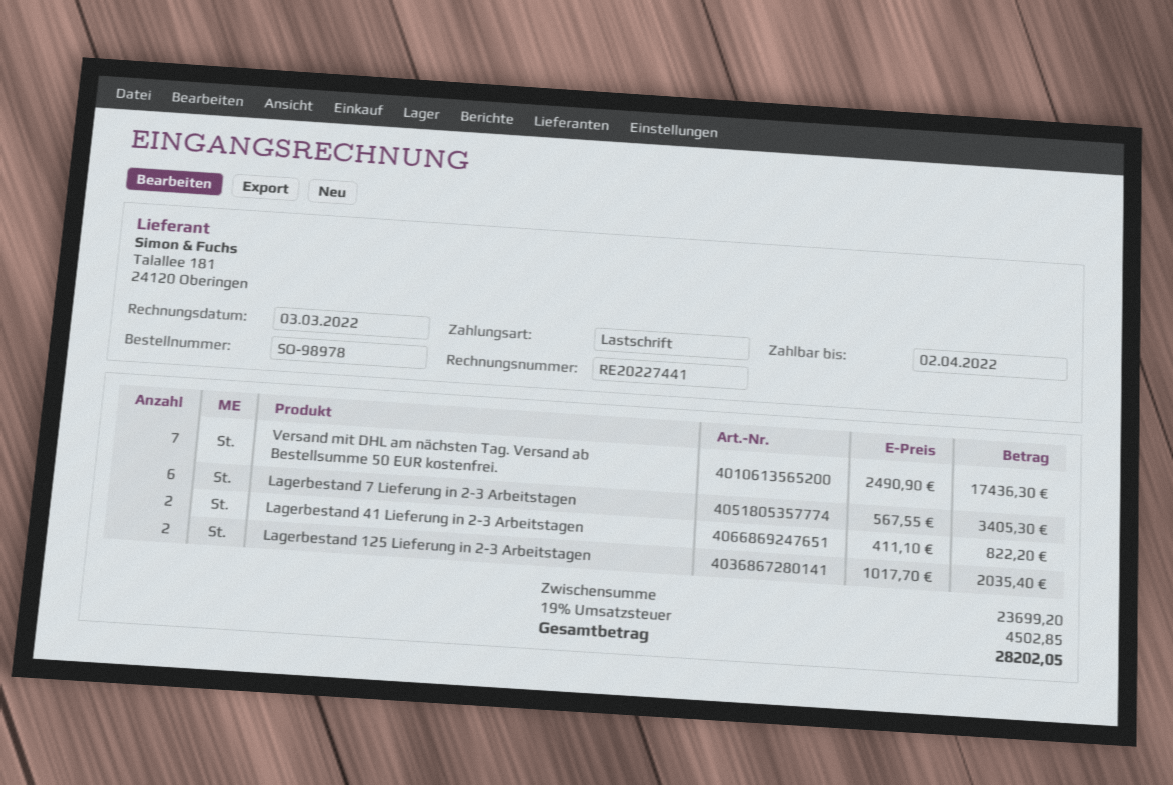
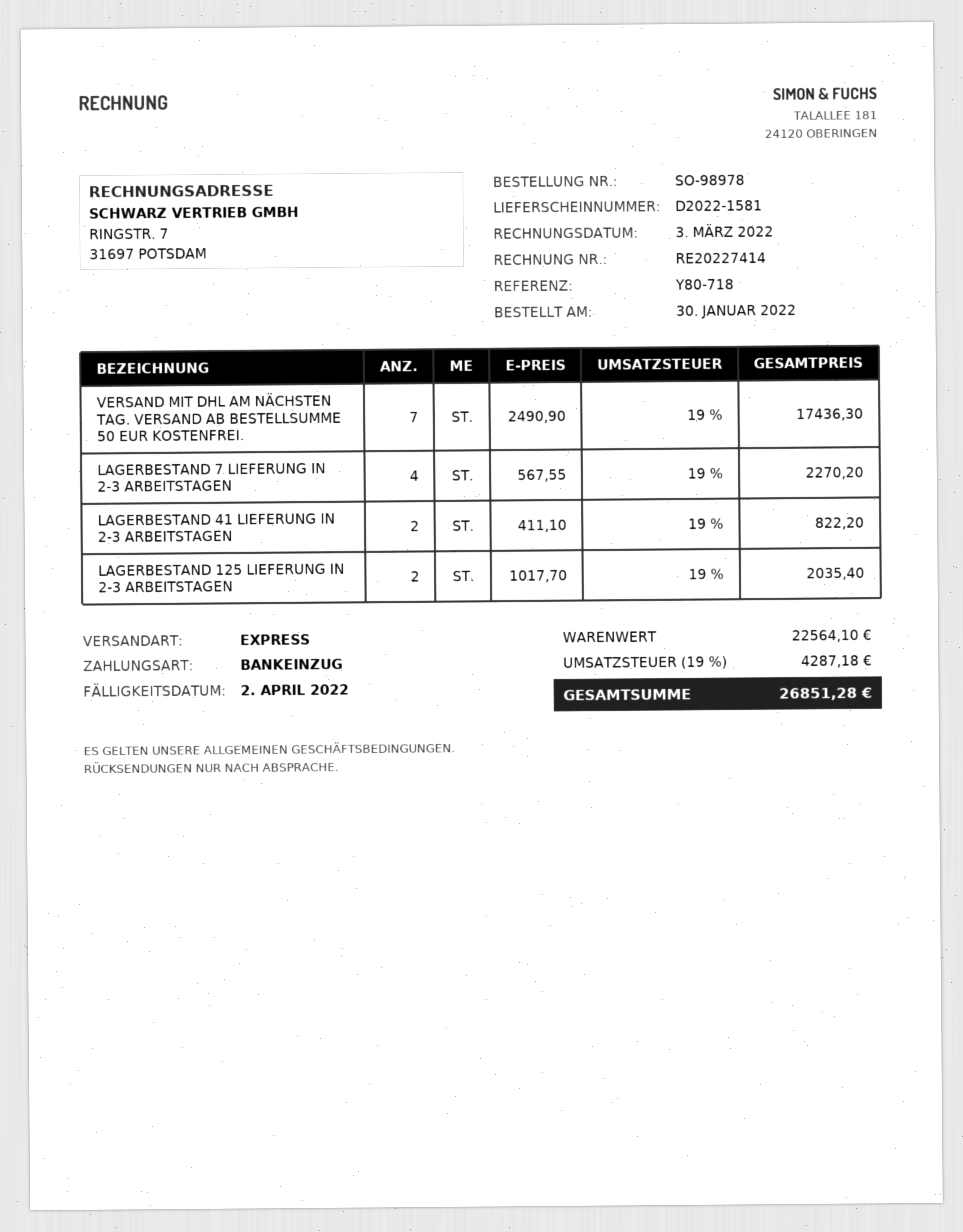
invoice number: RE20227441 -> RE20227414
Lagerbestand 7 Lieferung in 2-3 Arbeitstagen: 6 x 567.55 = 3405.30 -> 4 x 567.55 = 2270.20
subtotal: 23699.20 -> 22564.10
tax: 19% = 4502.85 -> 19% = 4287.18
total: 28202.05 -> 26851.28

